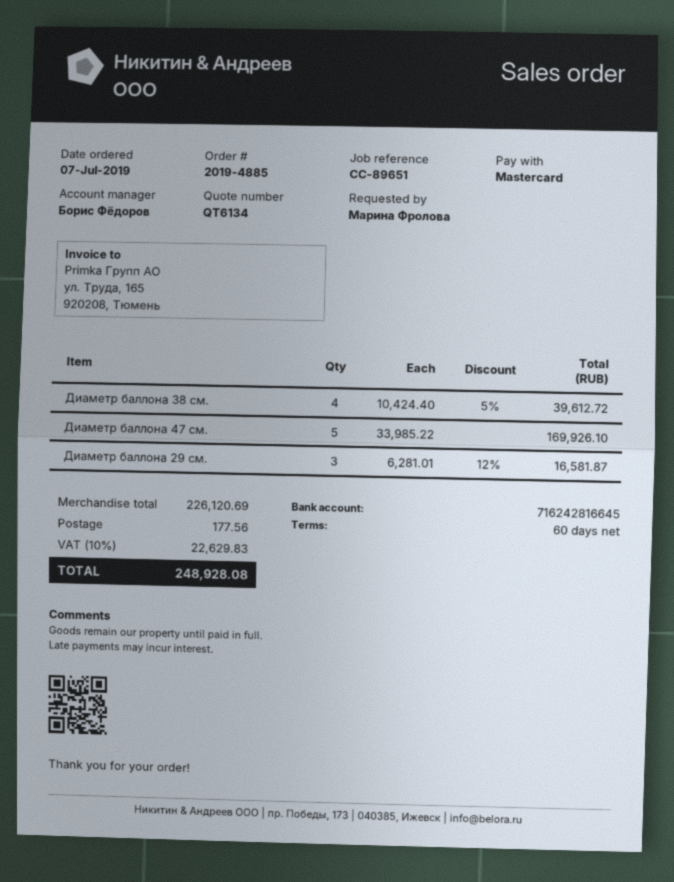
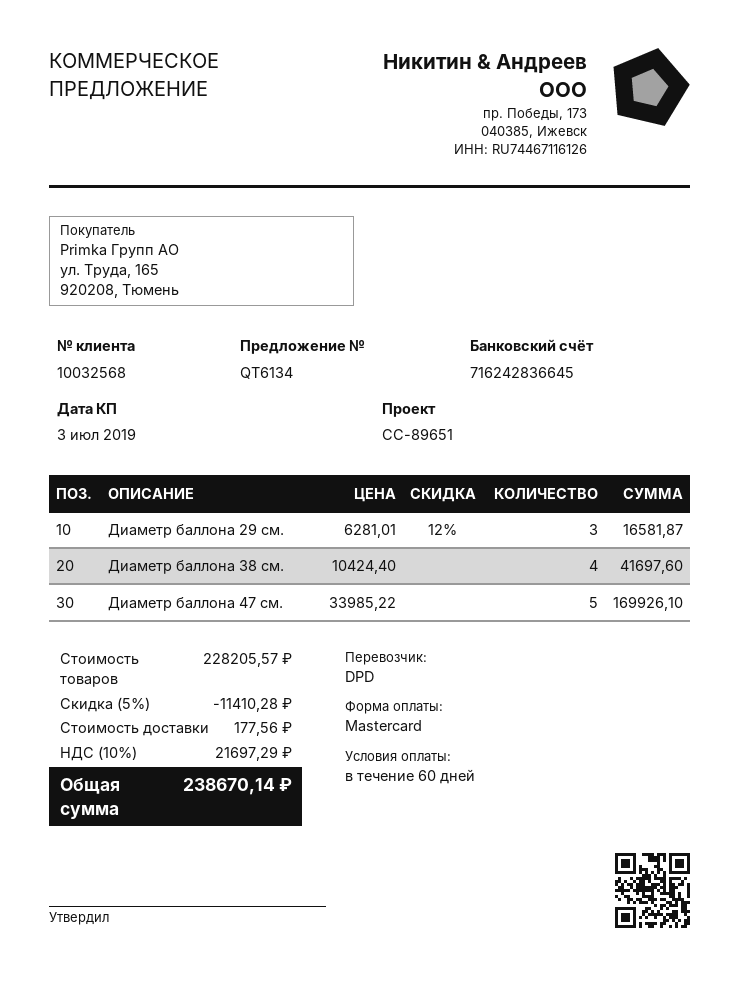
bank account: 716242816645 -> 716242836645
Диаметр баллона 38 см.: 4 x 10424.40 - 5% = 39612.72 -> 4 x 10424.40 = 41697.60
subtotal: 226120.69 -> 228205.57
discount: none -> 5% = 11410.28
tax: 10% = 22629.83 -> 10% = 21697.29
total: 248928.08 -> 238670.14

